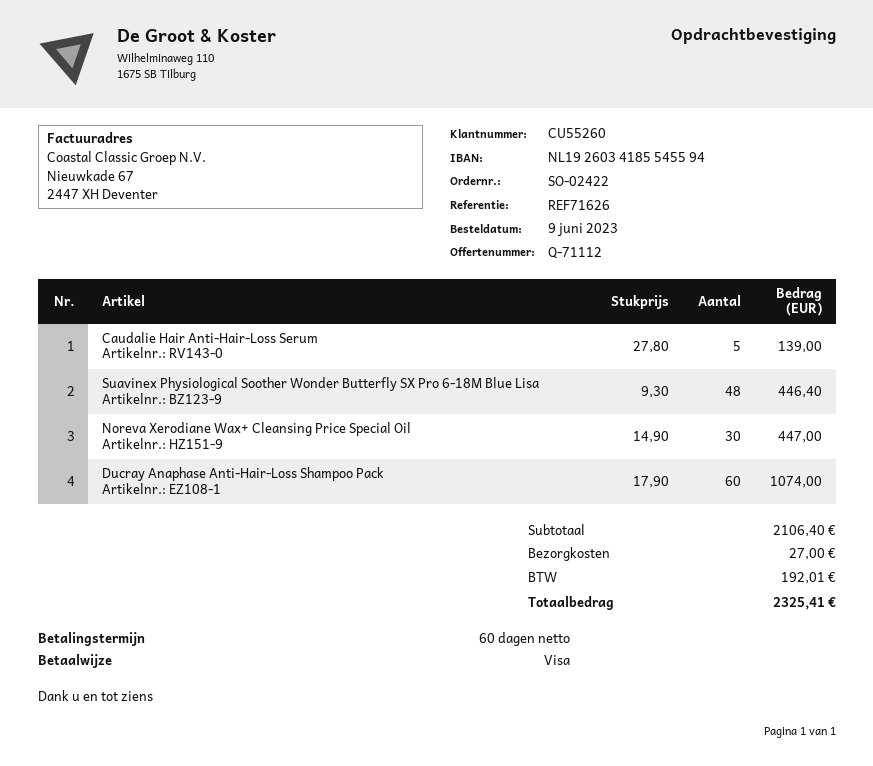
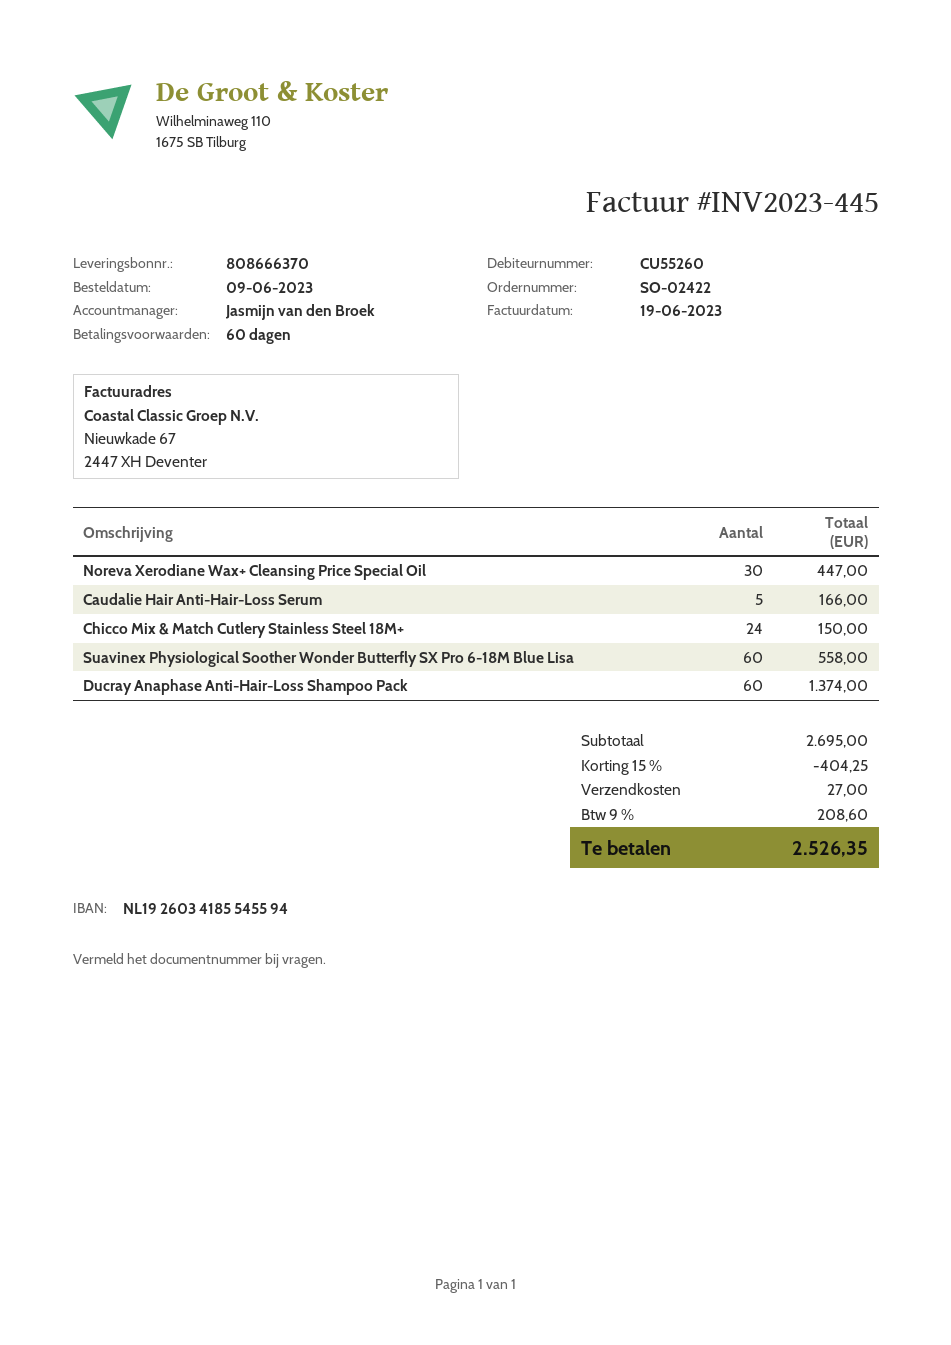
Caudalie Hair Anti-Hair-Loss Serum: 5 for 139.00 -> 5 for 166.00
Suavinex Physiological Soother Wonder Butterfly SX Pro 6-18M Blue Lisa: 48 for 446.40 -> 60 for 558.00
Ducray Anaphase Anti-Hair-Loss Shampoo Pack: 60 for 1074.00 -> 60 for 1374.00
Chicco Mix & Match Cutlery Stainless Steel 18M+: none -> 24 for 150.00
subtotal: 2106.40 -> 2695.00
discount: none -> 15% = 404.25
tax: 192.01 -> 208.60
total: 2325.41 -> 2526.35

